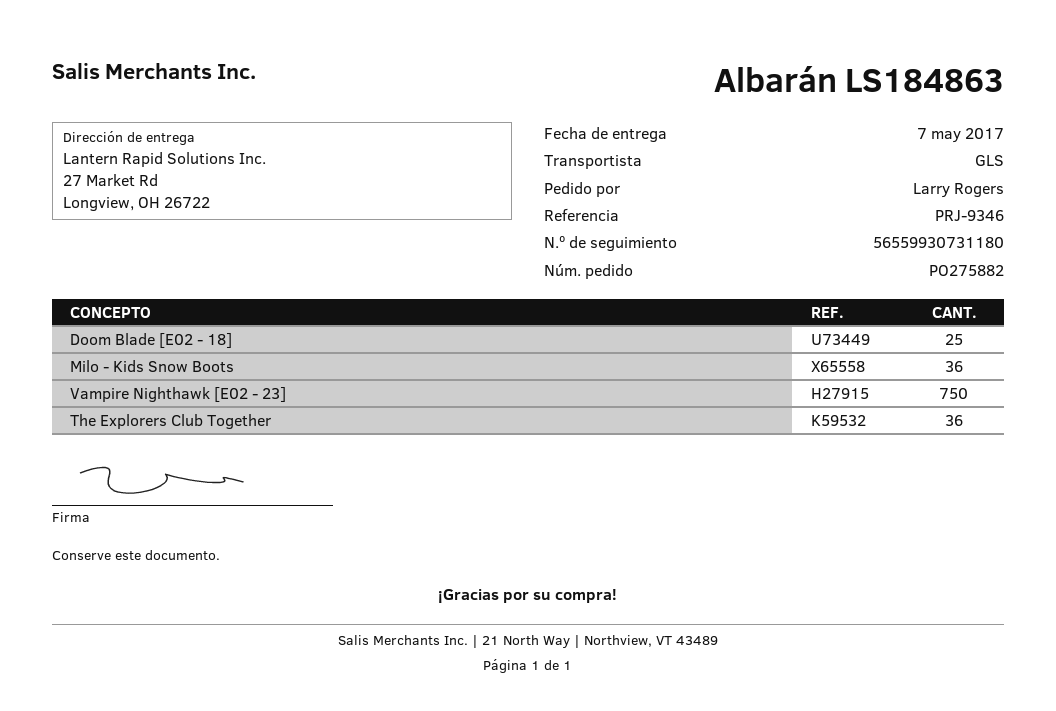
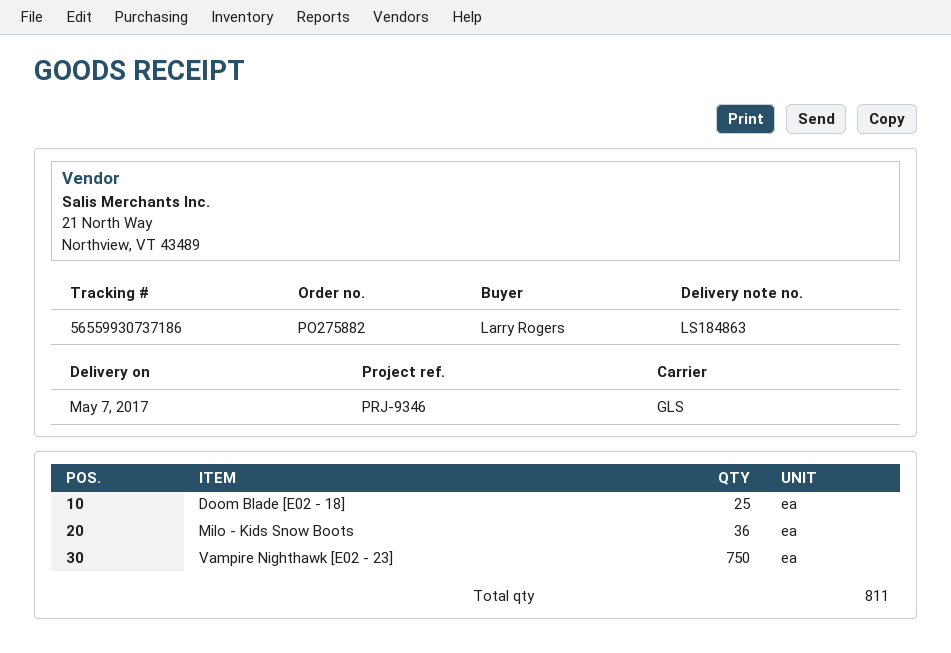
tracking number: 56559930731180 -> 56559930737186
The Explorers Club Together: 36 -> none

